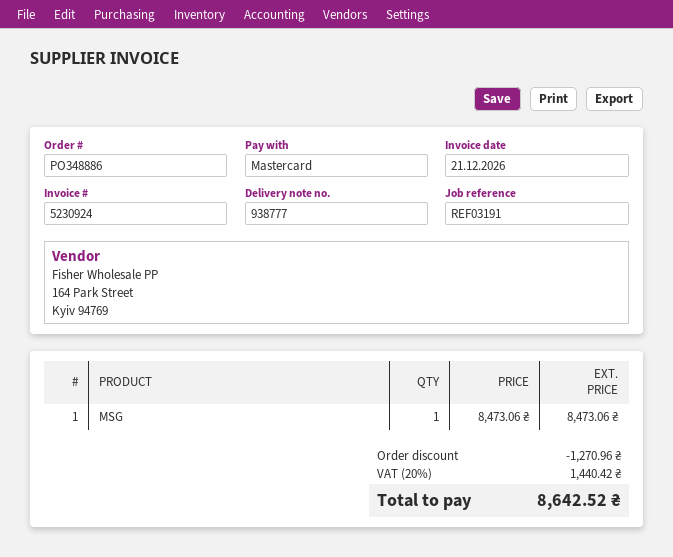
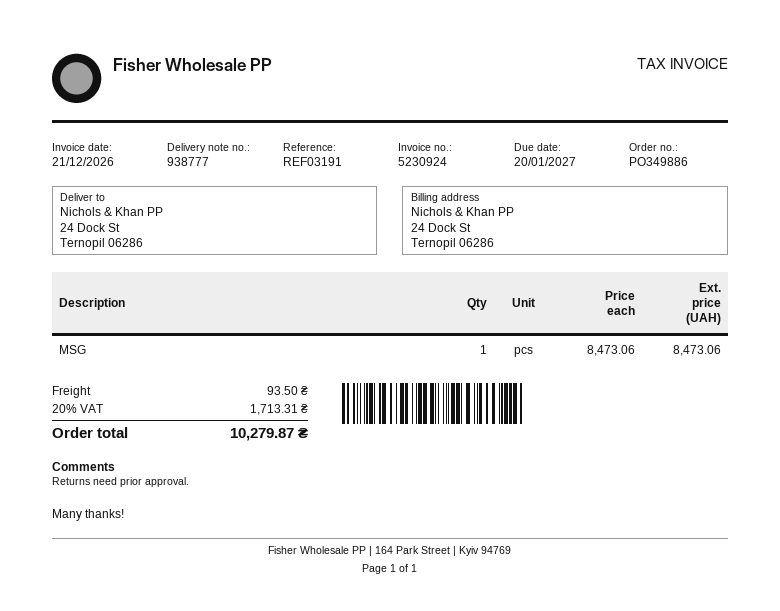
order number: PO348886 -> PO349886
discount: 1270.96 -> none
shipping: none -> 93.50
tax: 20% = 1440.42 -> 20% = 1713.31
total: 8642.52 -> 10279.87

